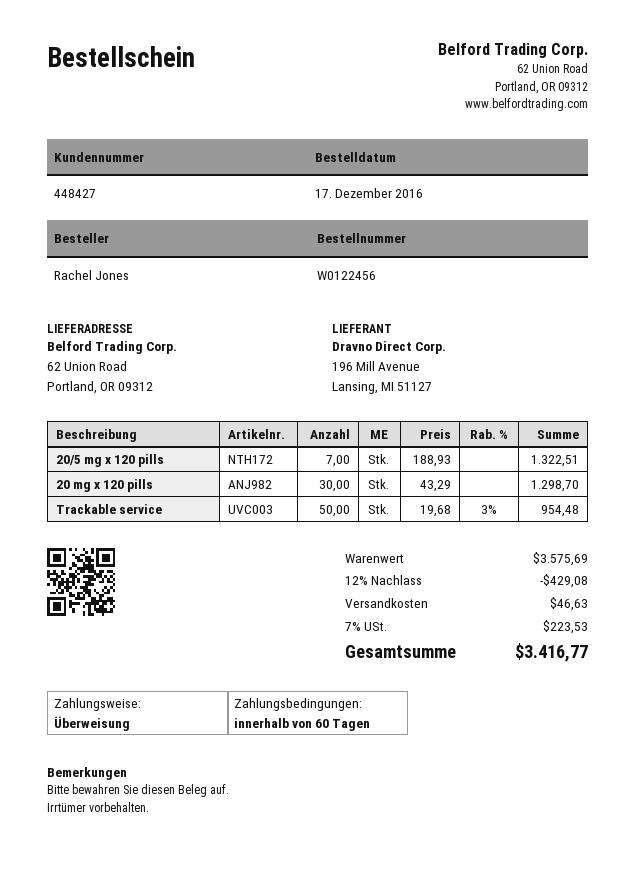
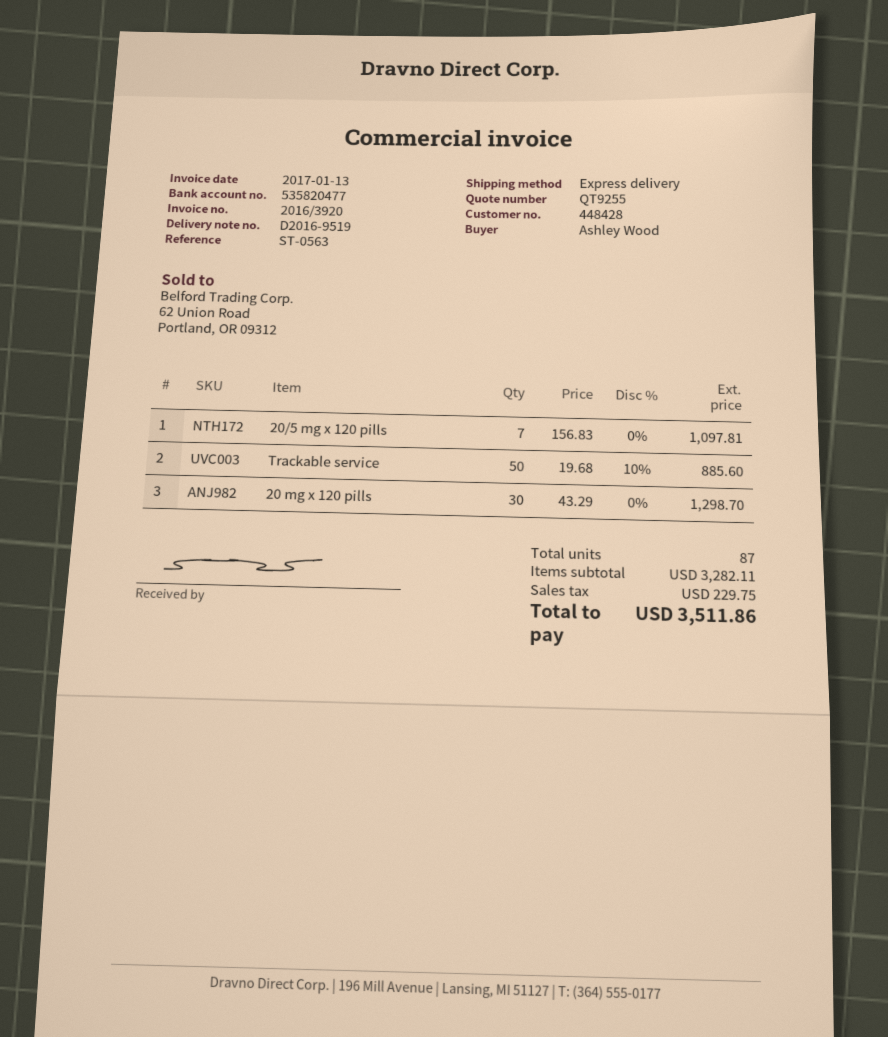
customer number: 448427 -> 448428
ordered by: Rachel Jones -> Ashley Wood
20/5 mg x 120 pills: 7 x 188.93 = 1322.51 -> 7 x 156.83 = 1097.81
Trackable service: 50 x 19.68 - 3% = 954.48 -> 50 x 19.68 - 10% = 885.60
subtotal: 3575.69 -> 3282.11
discount: 12% = 429.08 -> none
shipping: 46.63 -> none
tax: 223.53 -> 229.75
total: 3416.77 -> 3511.86

